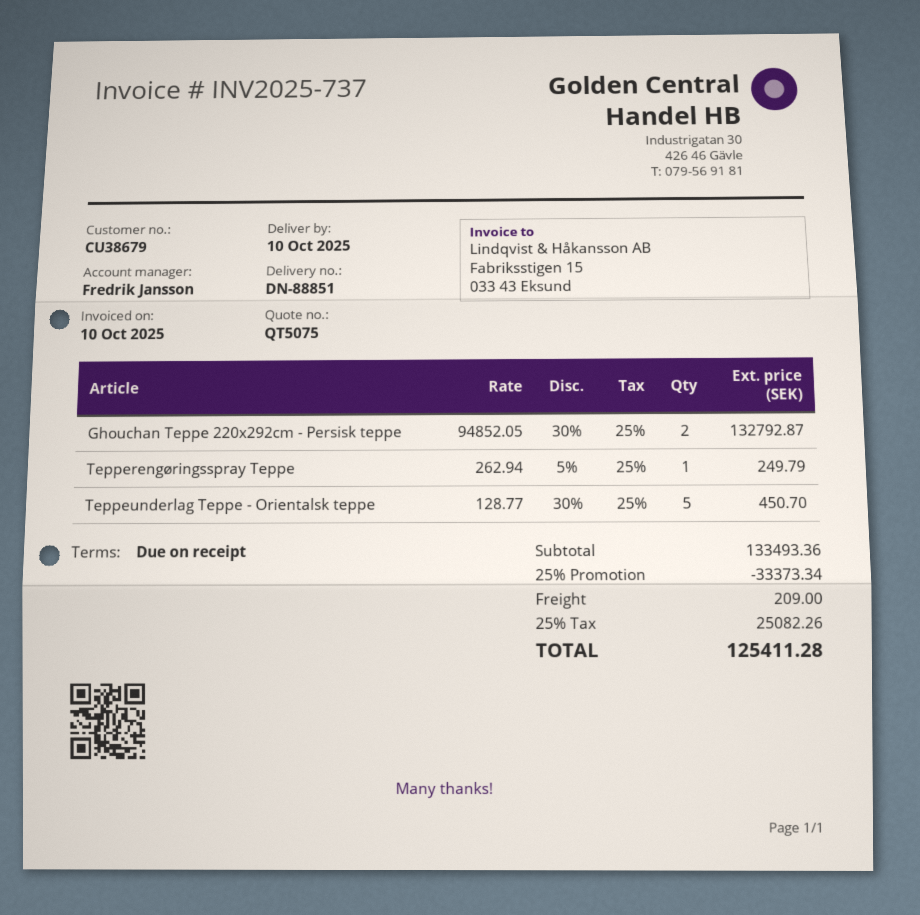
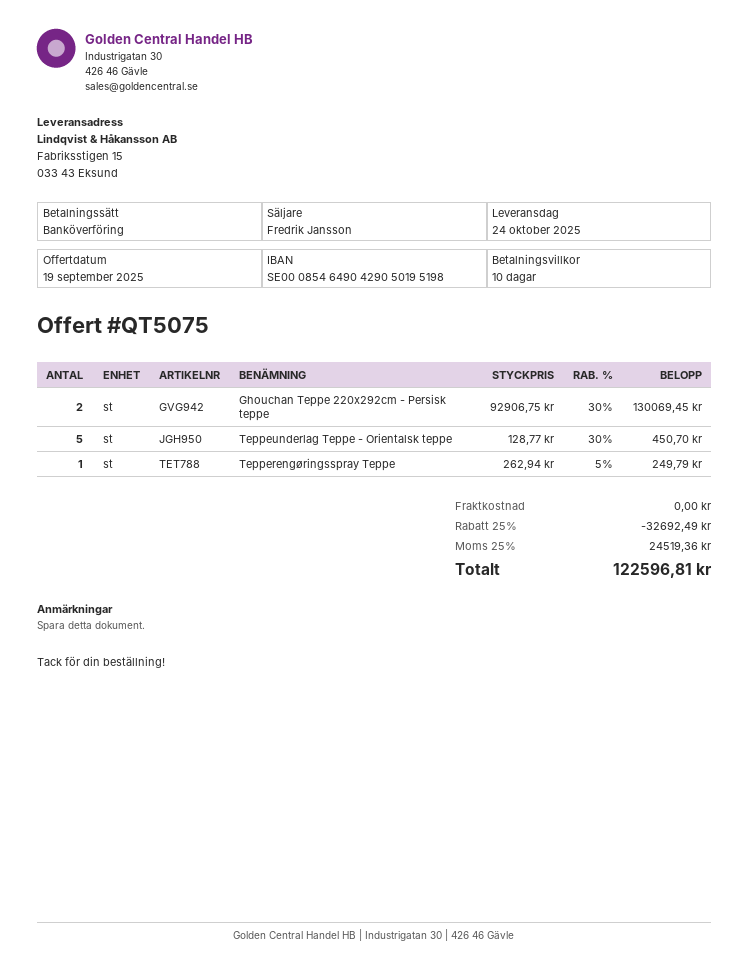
delivery date: 2025-10-10 -> 2025-10-24
payment terms: on receipt -> 10 days
Ghouchan Teppe 220x292cm - Persisk teppe: 2 x 94852.05 - 30% = 132792.87 -> 2 x 92906.75 - 30% = 130069.45
discount: 25% = 33373.34 -> 25% = 32692.49
shipping: 209.00 -> 0.00
tax: 25% = 25082.26 -> 25% = 24519.36
total: 125411.28 -> 122596.81

